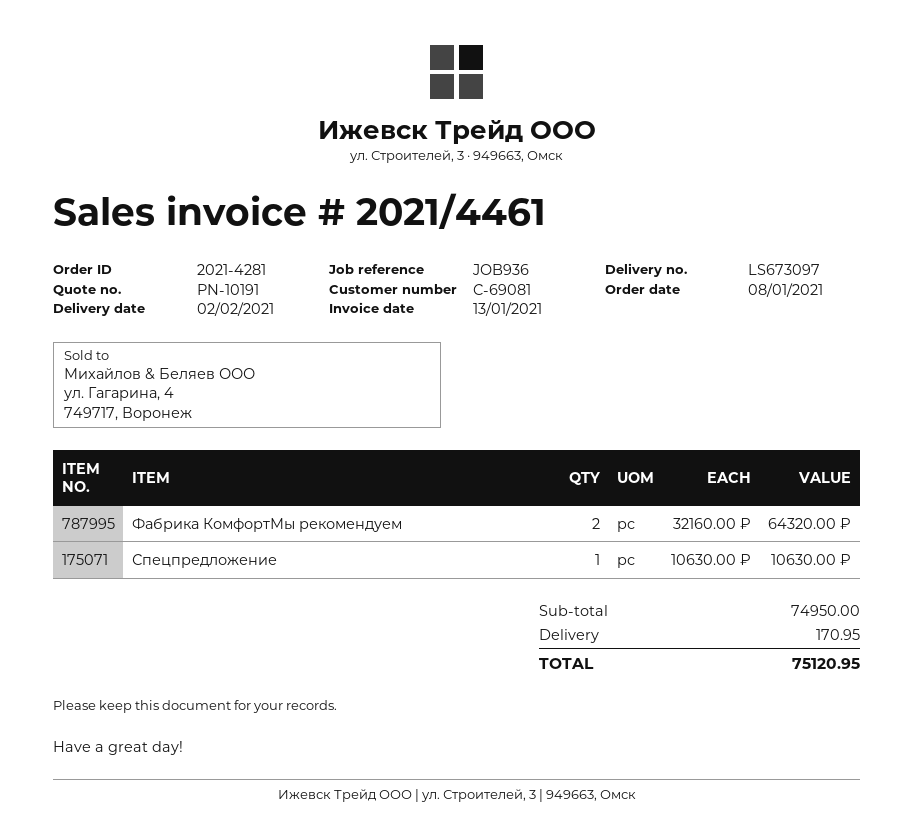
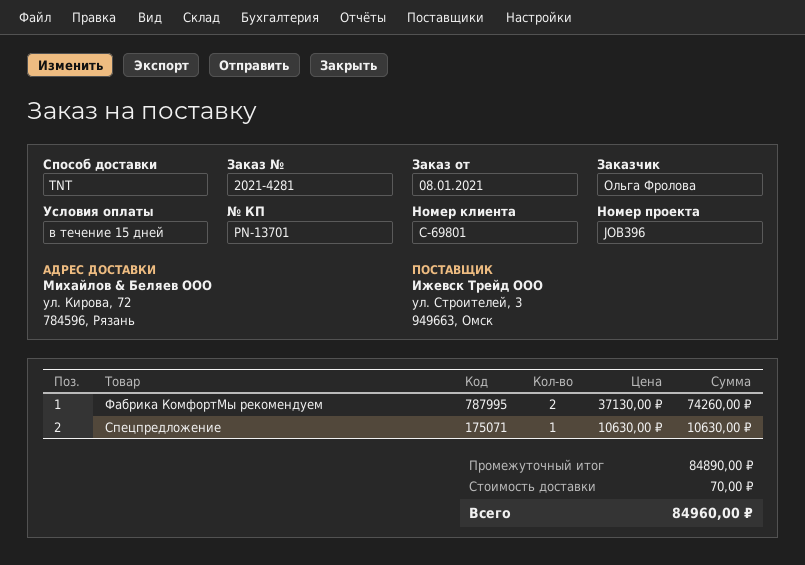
quote number: PN-10191 -> PN-13701
customer number: C-69081 -> C-69801
reference: JOB936 -> JOB396
Фабрика КомфортМы рекомендуем: 2 x 32160.00 = 64320.00 -> 2 x 37130.00 = 74260.00
subtotal: 74950.00 -> 84890.00
shipping: 170.95 -> 70.00
total: 75120.95 -> 84960.00

